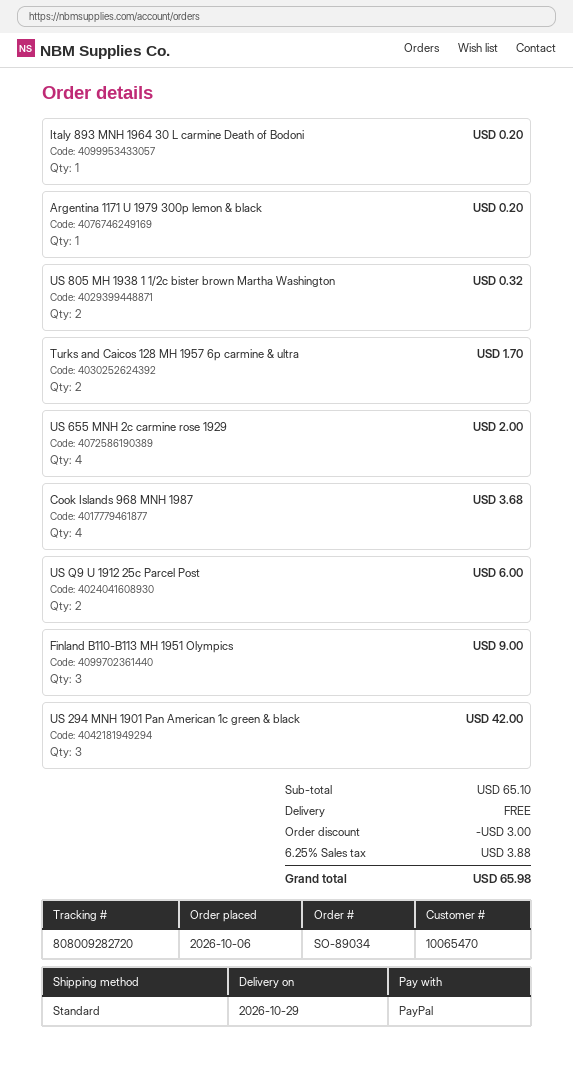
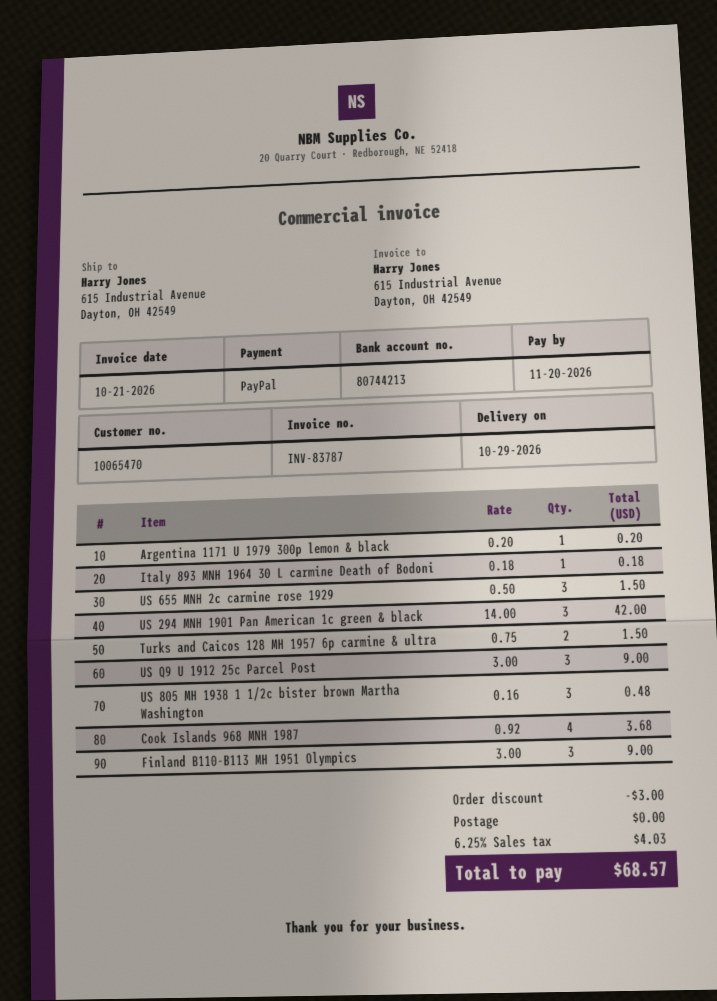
Italy 893 MNH 1964 30 L carmine Death of Bodoni: 1 for 0.20 -> 1 for 0.18
US 805 MH 1938 1 1/2c bister brown Martha Washington: 2 for 0.32 -> 3 for 0.48
Turks and Caicos 128 MH 1957 6p carmine & ultra: 2 for 1.70 -> 2 for 1.50
US 655 MNH 2c carmine rose 1929: 4 for 2.00 -> 3 for 1.50
US Q9 U 1912 25c Parcel Post: 2 for 6.00 -> 3 for 9.00
tax: 6.25% = 3.88 -> 6.25% = 4.03
total: 65.98 -> 68.57

